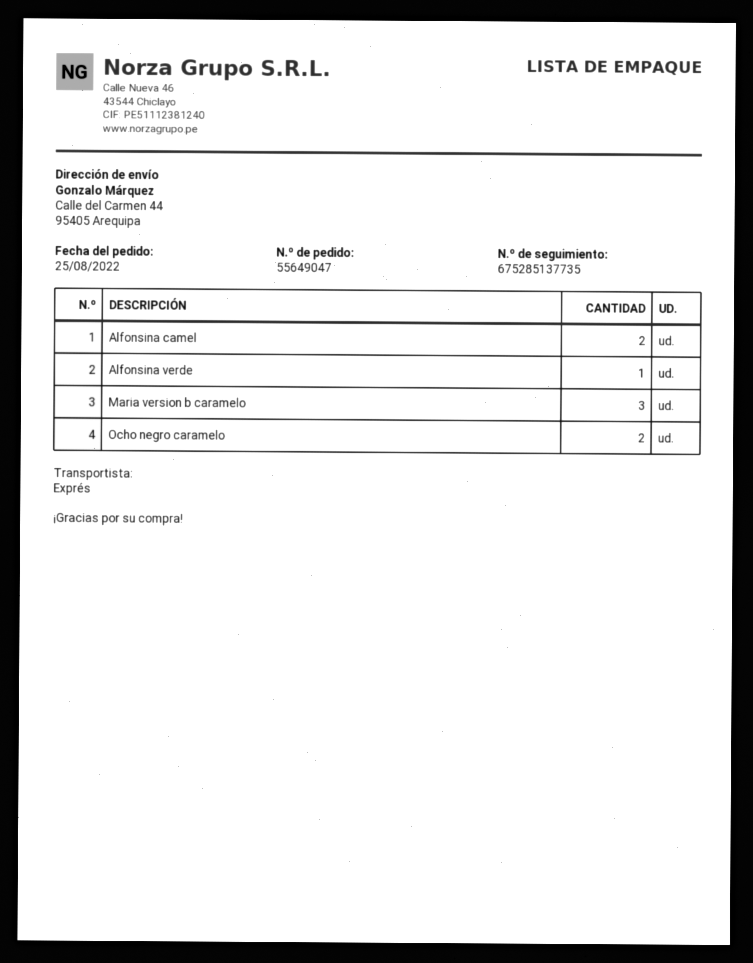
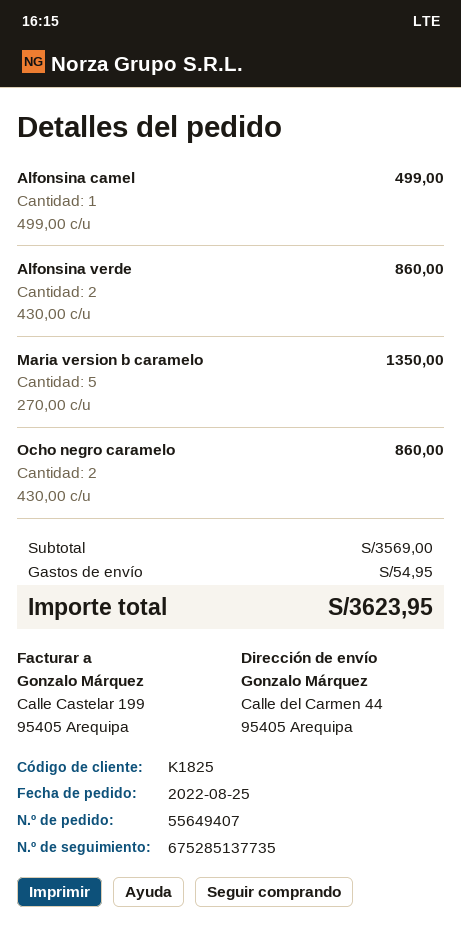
order number: 55649047 -> 55649407
Alfonsina camel: 2 -> 1
Alfonsina verde: 1 -> 2
Maria version b caramelo: 3 -> 5

